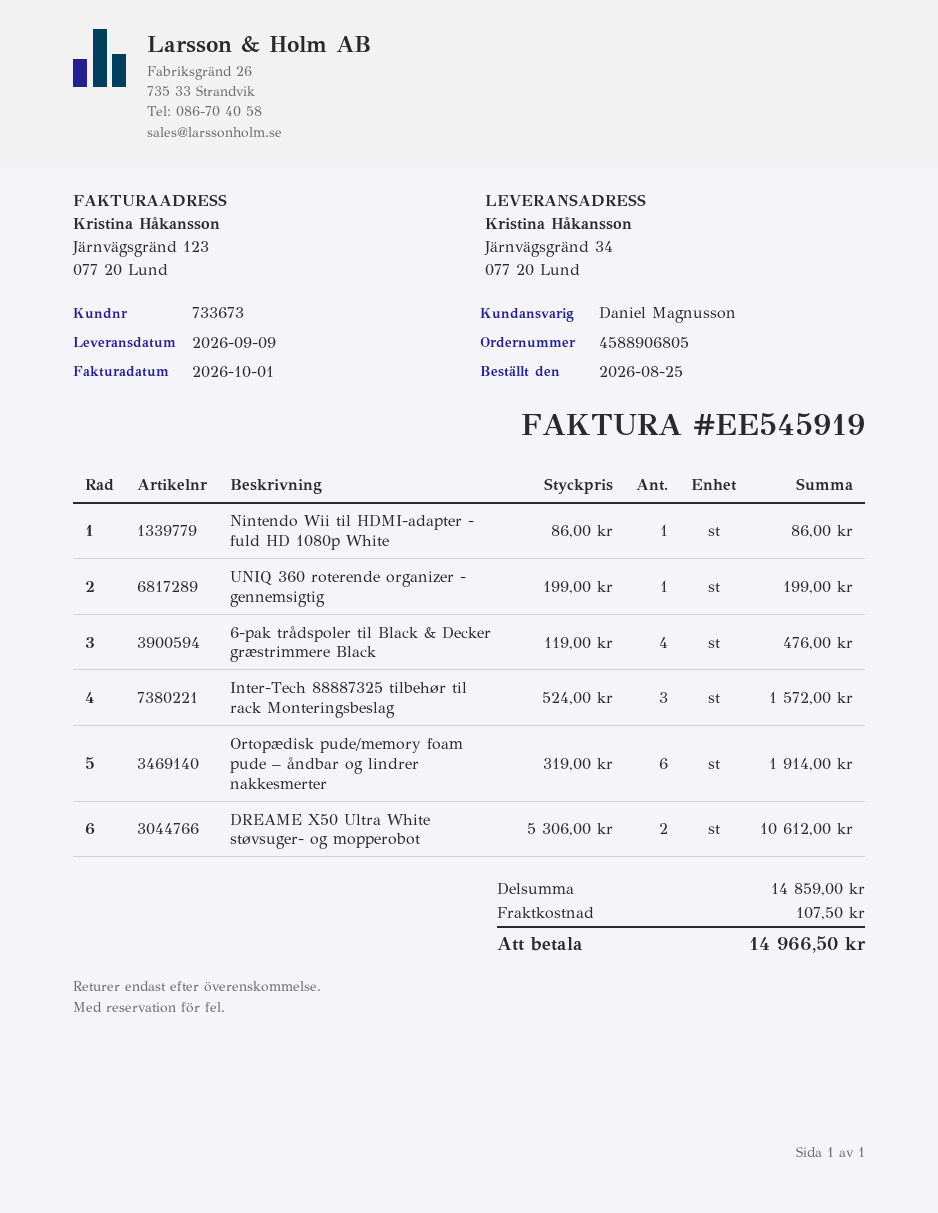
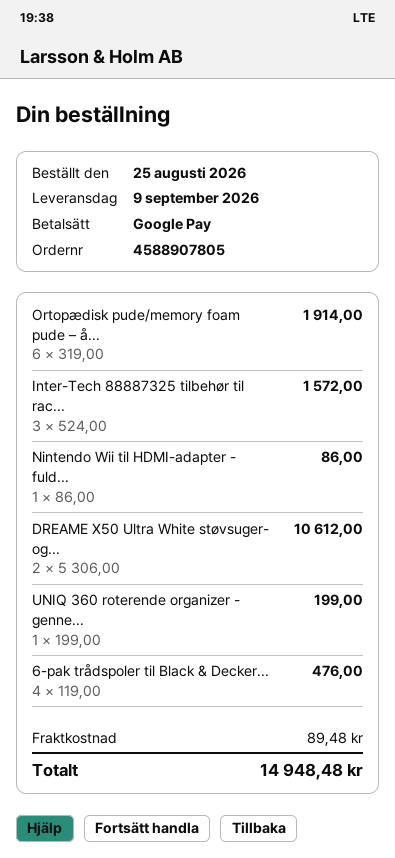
order number: 4588906805 -> 4588907805
shipping: 107.50 -> 89.48
total: 14966.50 -> 14948.48

